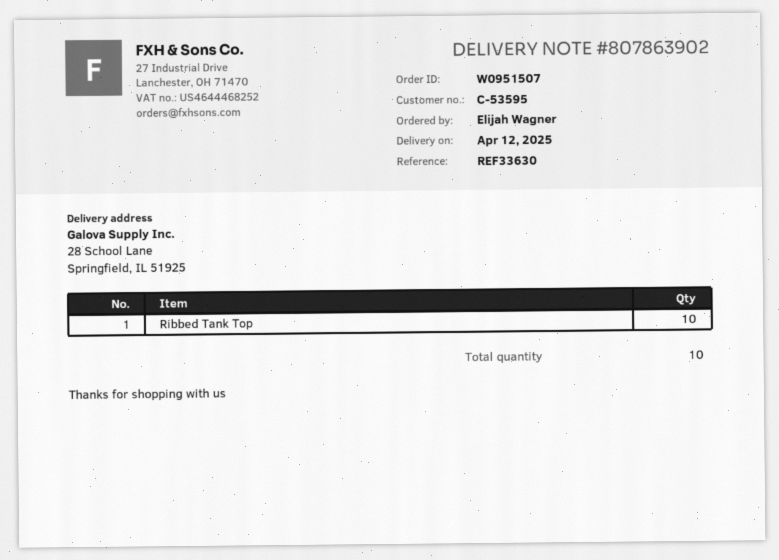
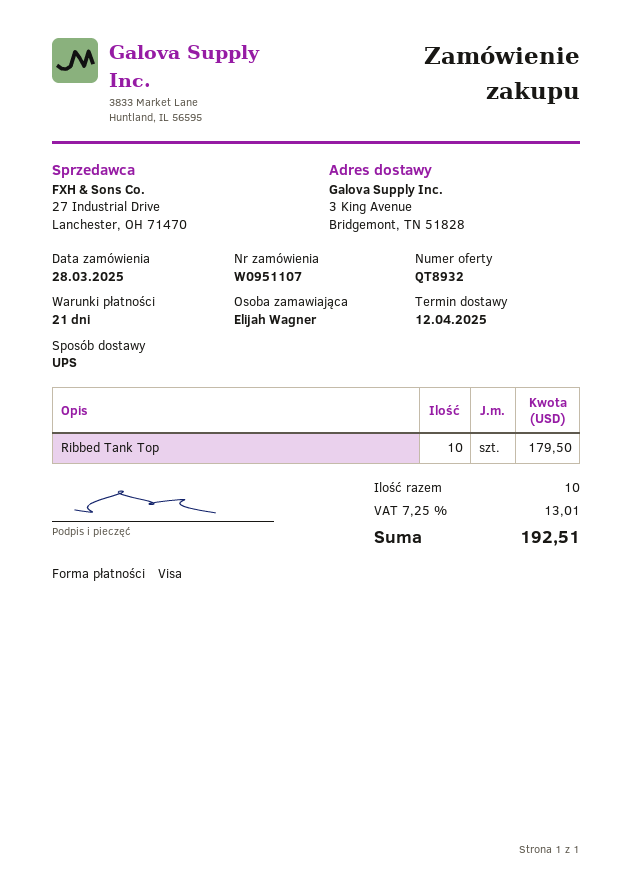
order number: W0951507 -> W0951107
ship to: 28 School Lane, Springfield, IL 51925 -> 3 King Avenue, Bridgemont, TN 51828

